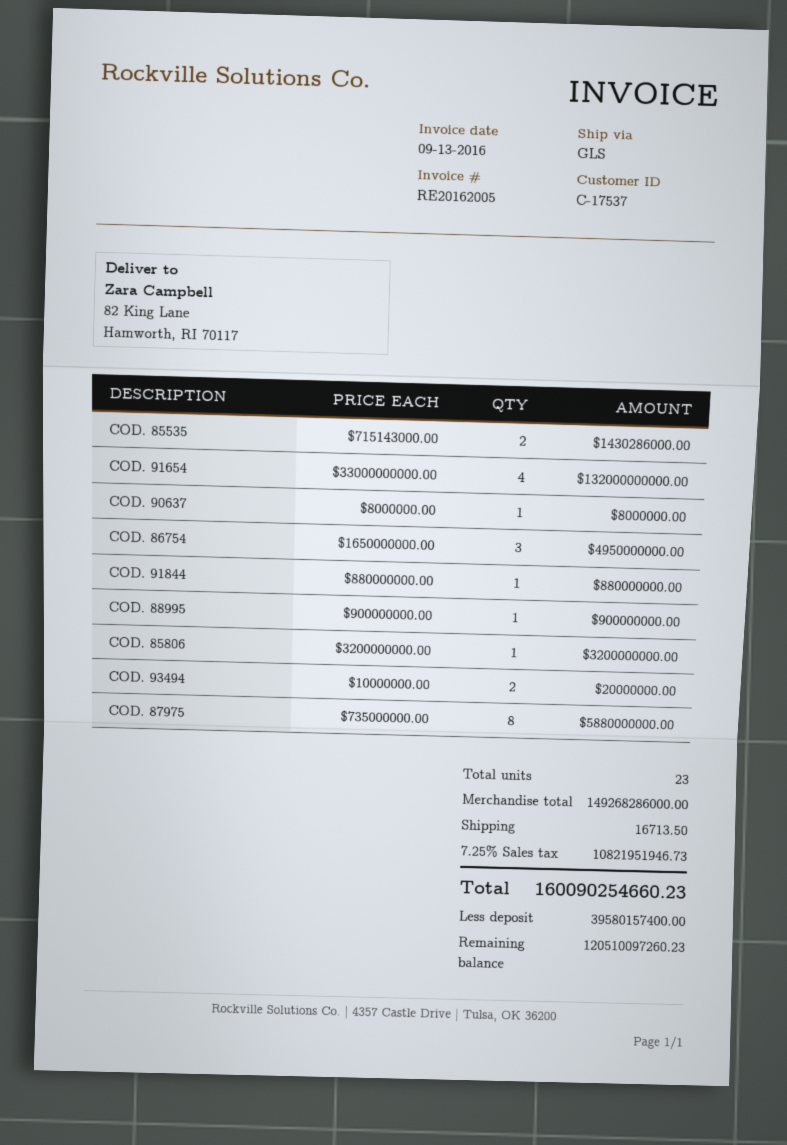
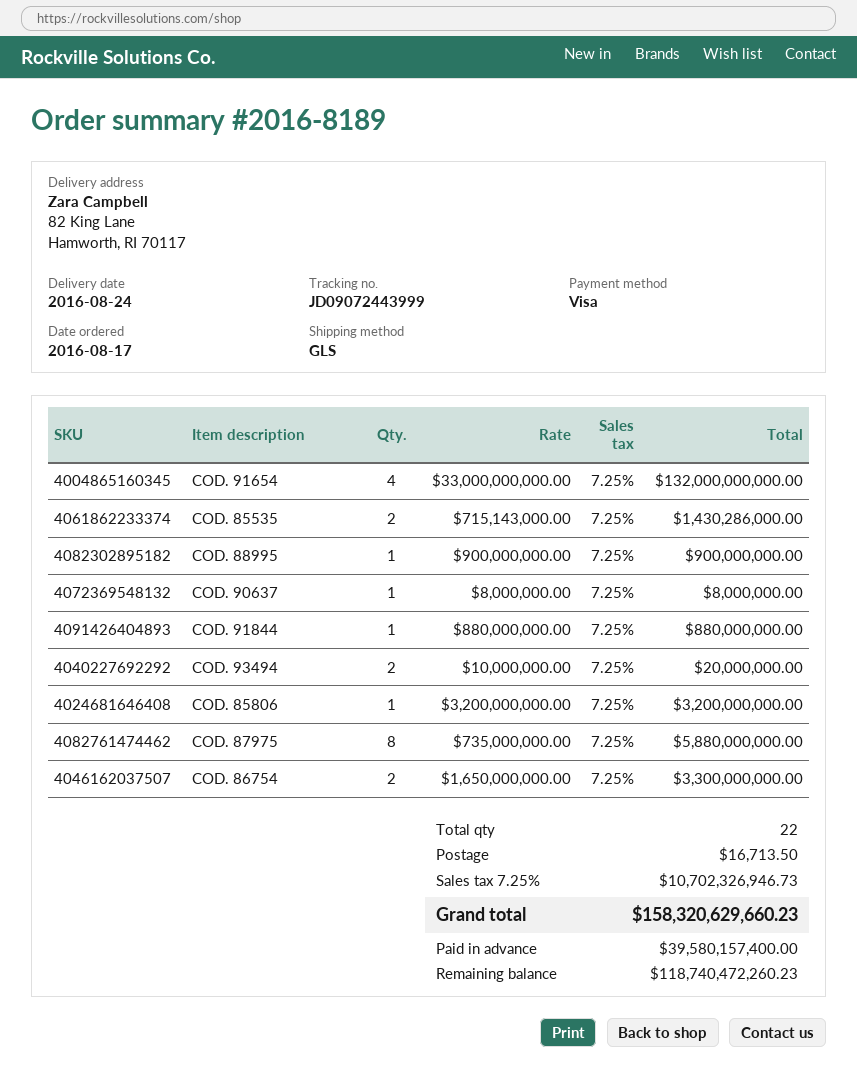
COD. 86754: 3 x 1650000000.00 = 4950000000.00 -> 2 x 1650000000.00 = 3300000000.00
total quantity: 23 -> 22
tax: 7.25% = 10821951946.73 -> 7.25% = 10702326946.73
total: 160090254660.23 -> 158320629660.23
balance: 120510097260.23 -> 118740472260.23

